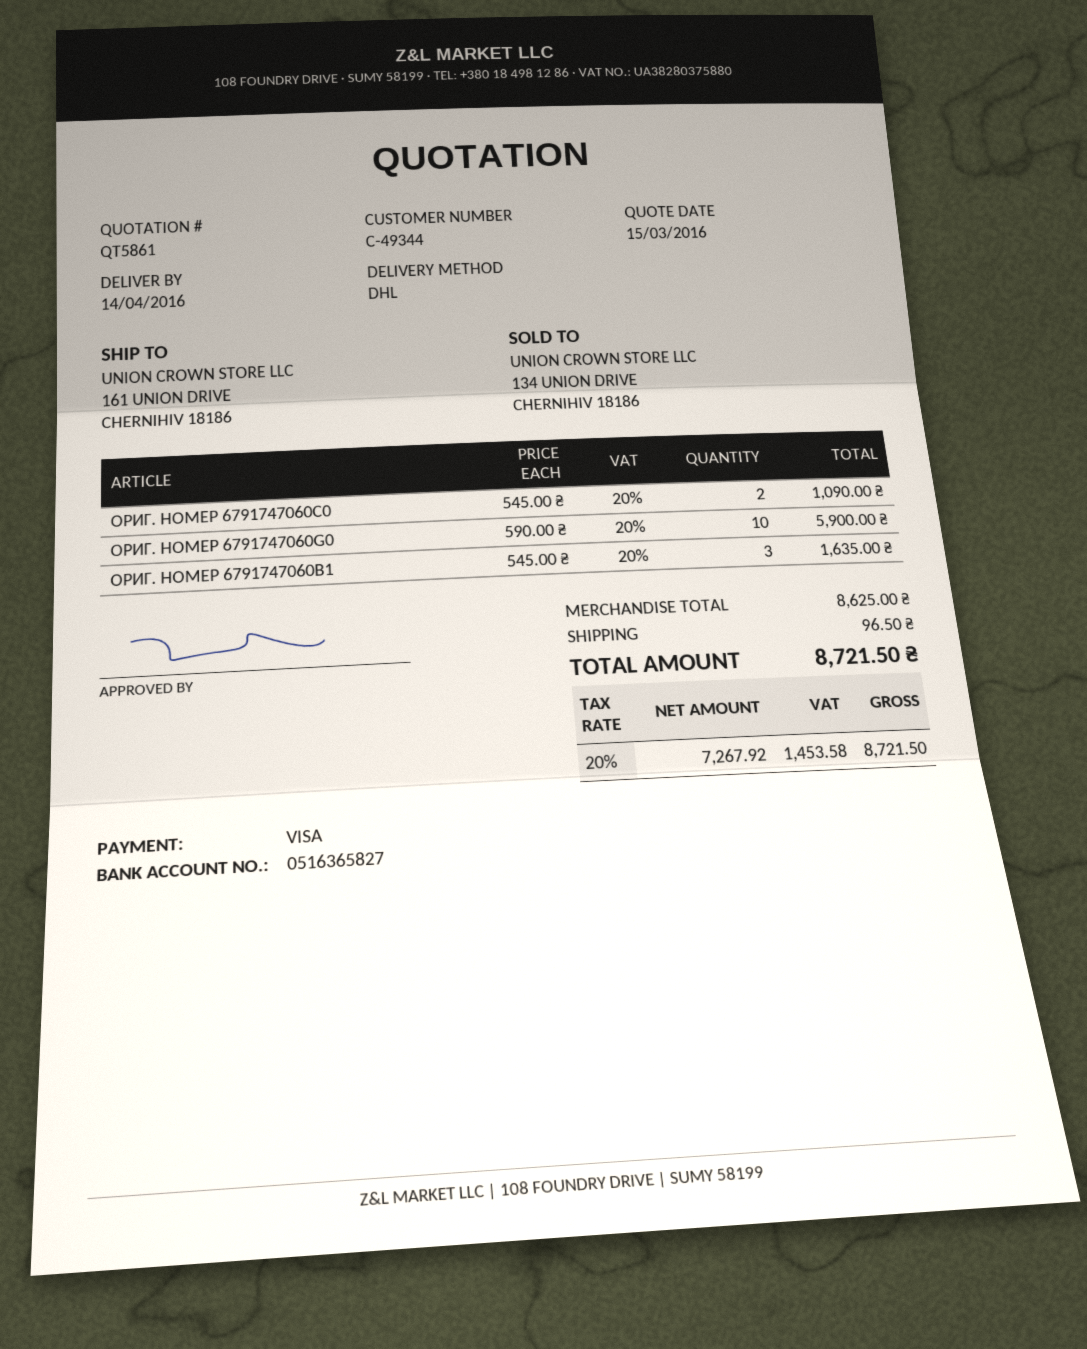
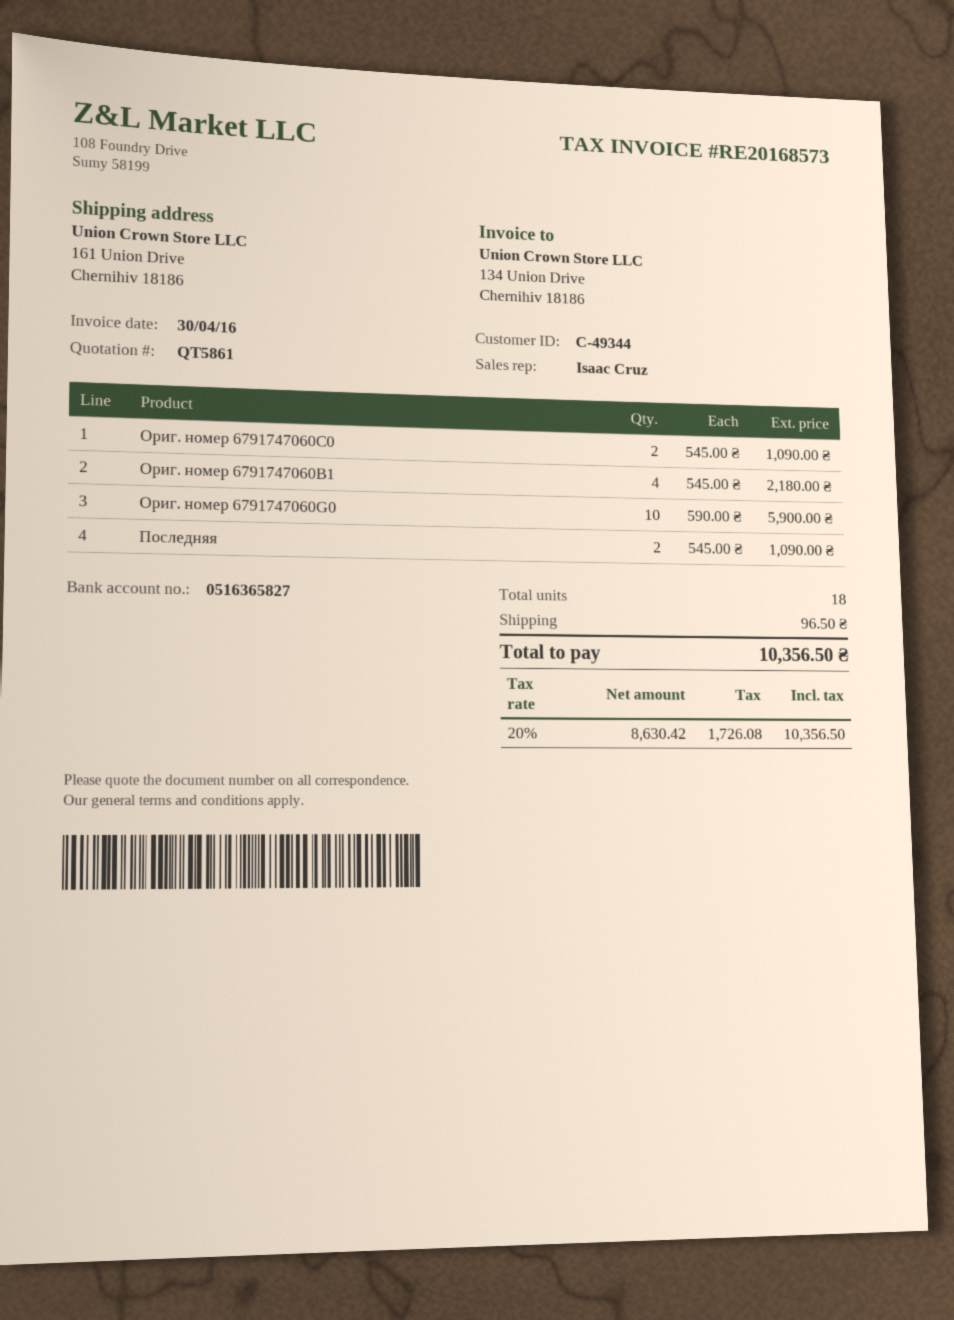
ОРИГ. НОМЕР 6791747060B1: 3 x 545.00 = 1635.00 -> 4 x 545.00 = 2180.00
Последняя: none -> 2 x 545.00 = 1090.00
net: 7267.92 -> 8630.42
tax: 20% = 1453.58 -> 20% = 1726.08
total: 8721.50 -> 10356.50

